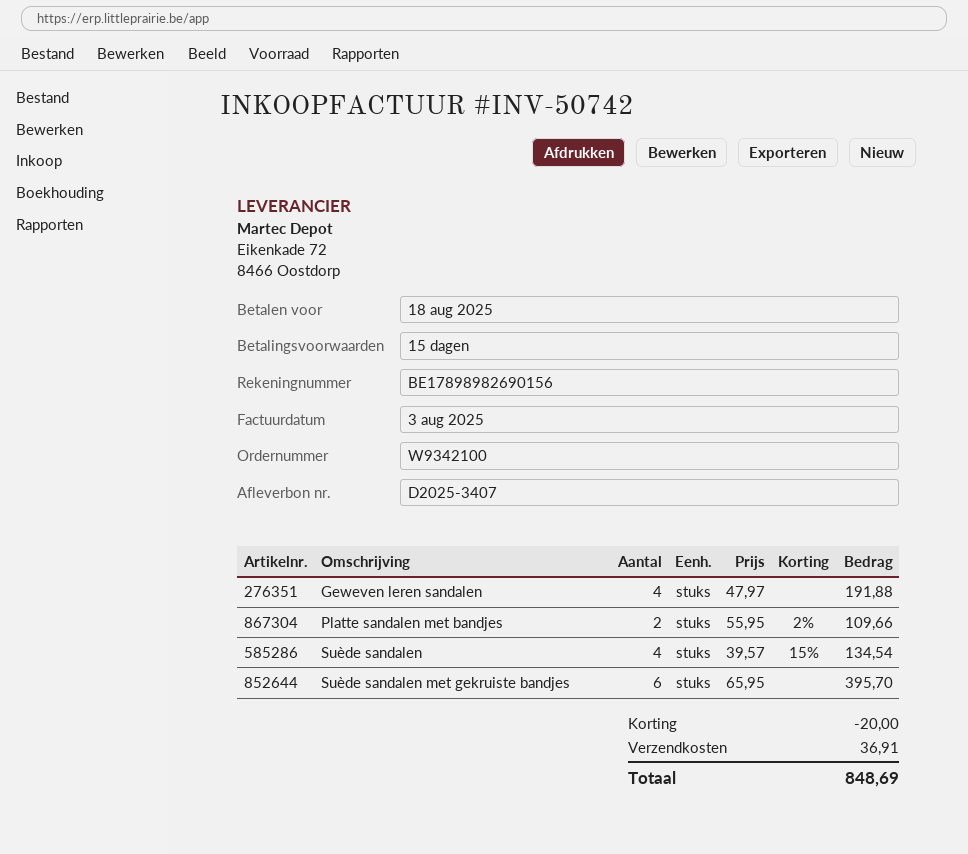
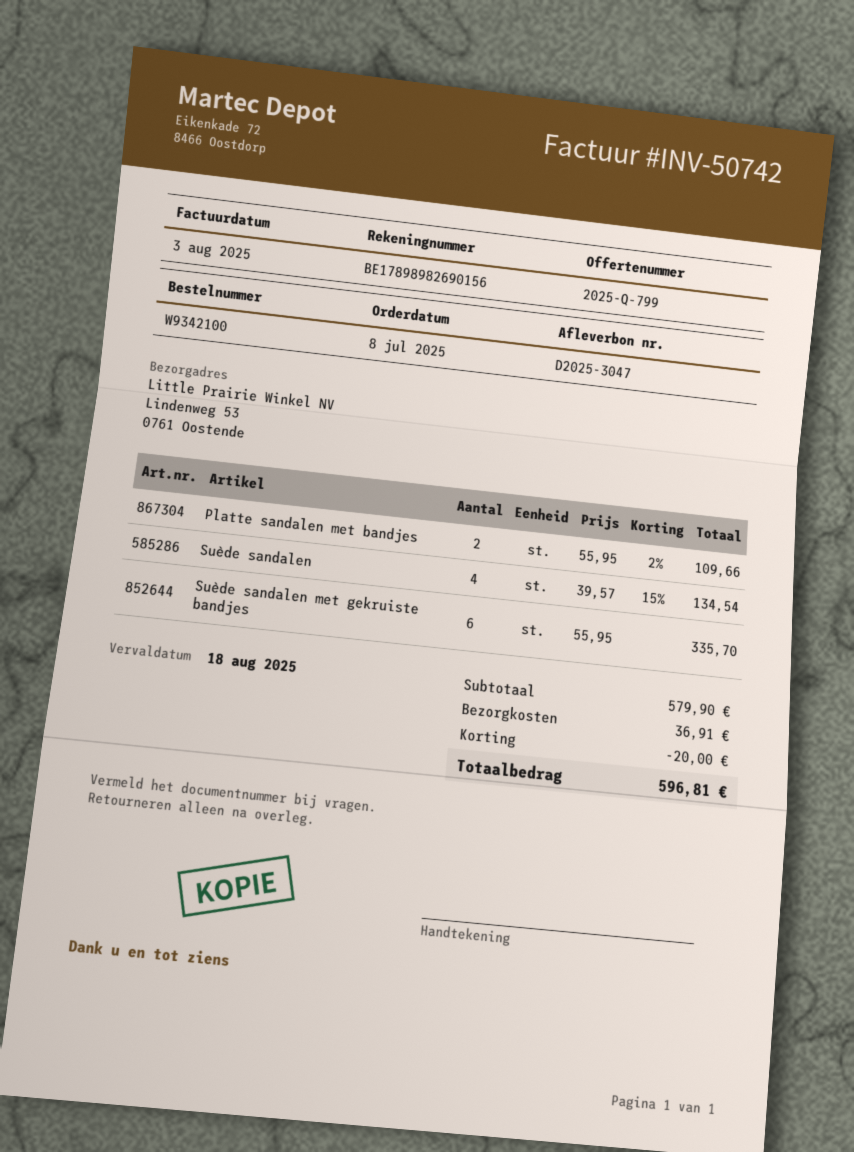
delivery note number: D2025-3407 -> D2025-3047
Geweven leren sandalen: 4 x 47.97 = 191.88 -> none
Suède sandalen met gekruiste bandjes: 6 x 65.95 = 395.70 -> 6 x 55.95 = 335.70
total: 848.69 -> 596.81

